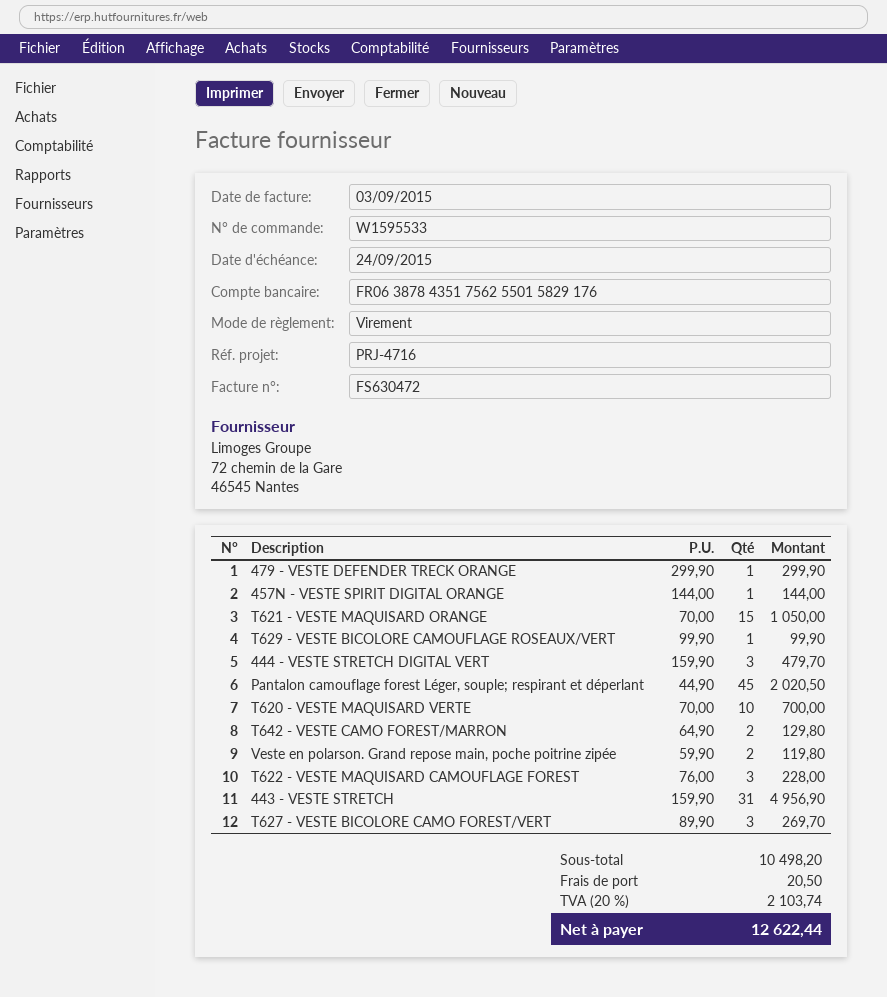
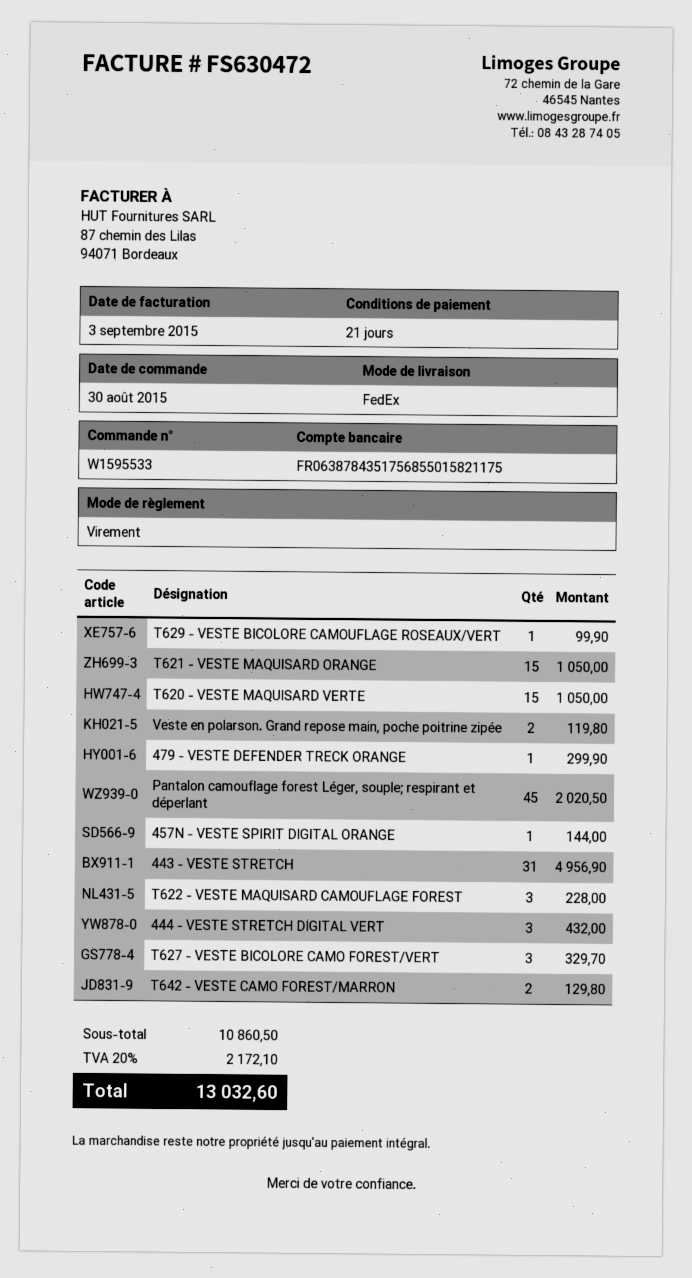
bank account: FR0638784351756255015829176 -> FR0638784351756855015821175
444 - VESTE STRETCH DIGITAL VERT: 3 for 479.70 -> 3 for 432.00
T620 - VESTE MAQUISARD VERTE: 10 for 700.00 -> 15 for 1050.00
T627 - VESTE BICOLORE CAMO FOREST/VERT: 3 for 269.70 -> 3 for 329.70
subtotal: 10498.20 -> 10860.50
shipping: 20.50 -> none
tax: 20% = 2103.74 -> 20% = 2172.10
total: 12622.44 -> 13032.60

